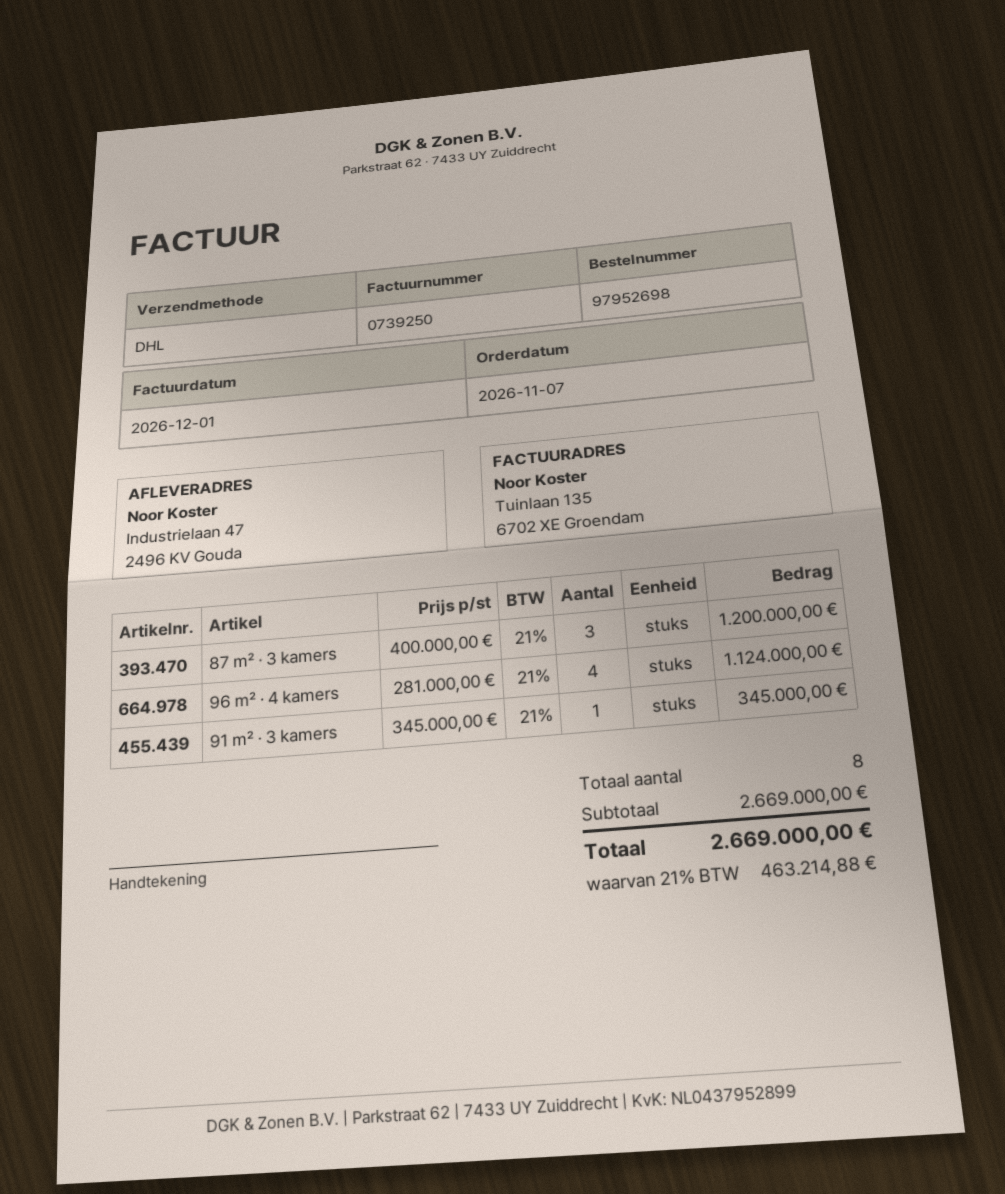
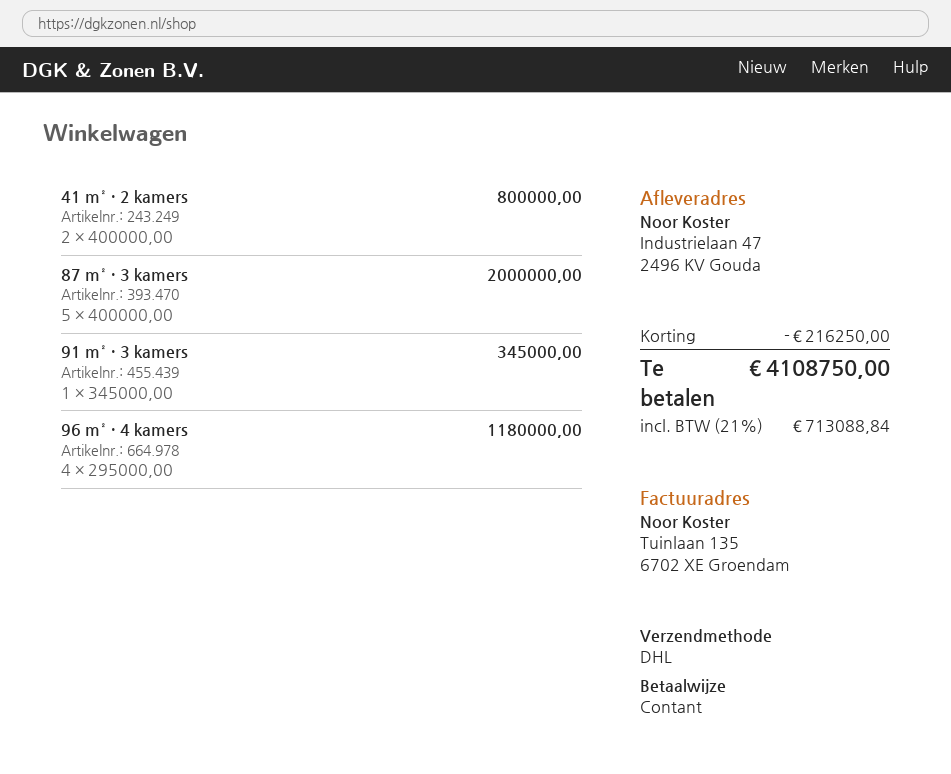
87 m² · 3 kamers: 3 x 400000.00 = 1200000.00 -> 5 x 400000.00 = 2000000.00
96 m² · 4 kamers: 4 x 281000.00 = 1124000.00 -> 4 x 295000.00 = 1180000.00
41 m² · 2 kamers: none -> 2 x 400000.00 = 800000.00
discount: none -> 216250.00
tax: 21% = 463214.88 -> 21% = 713088.84
total: 2669000.00 -> 4108750.00

